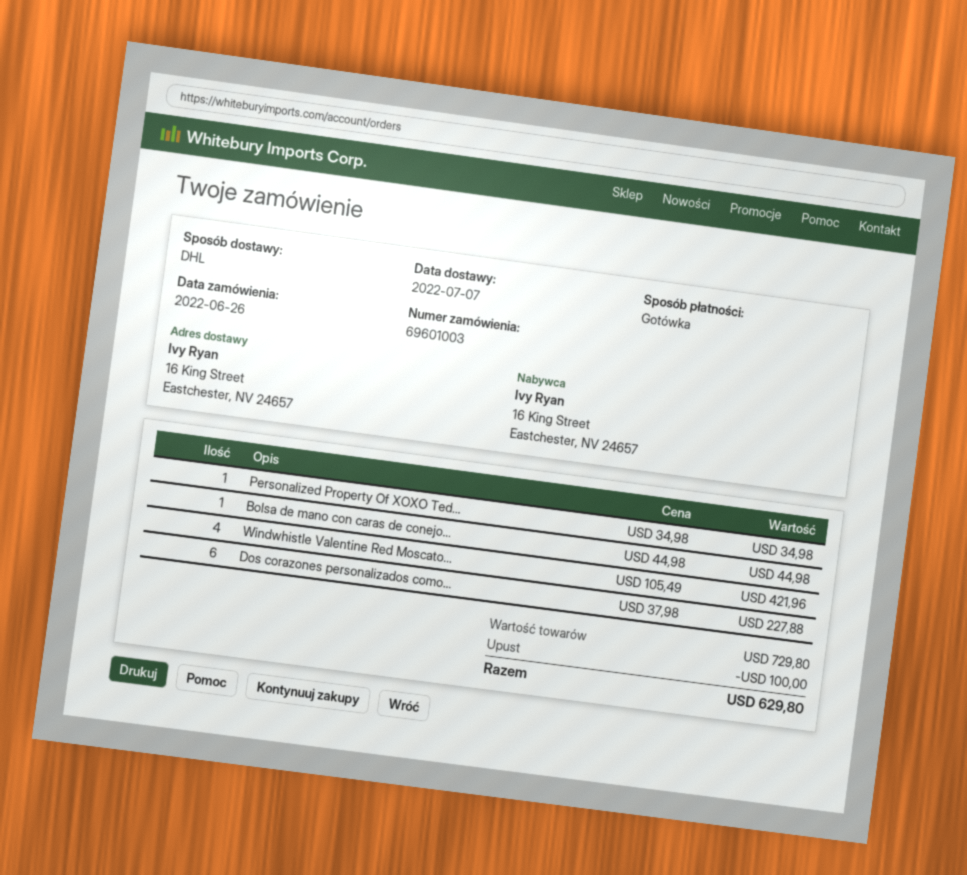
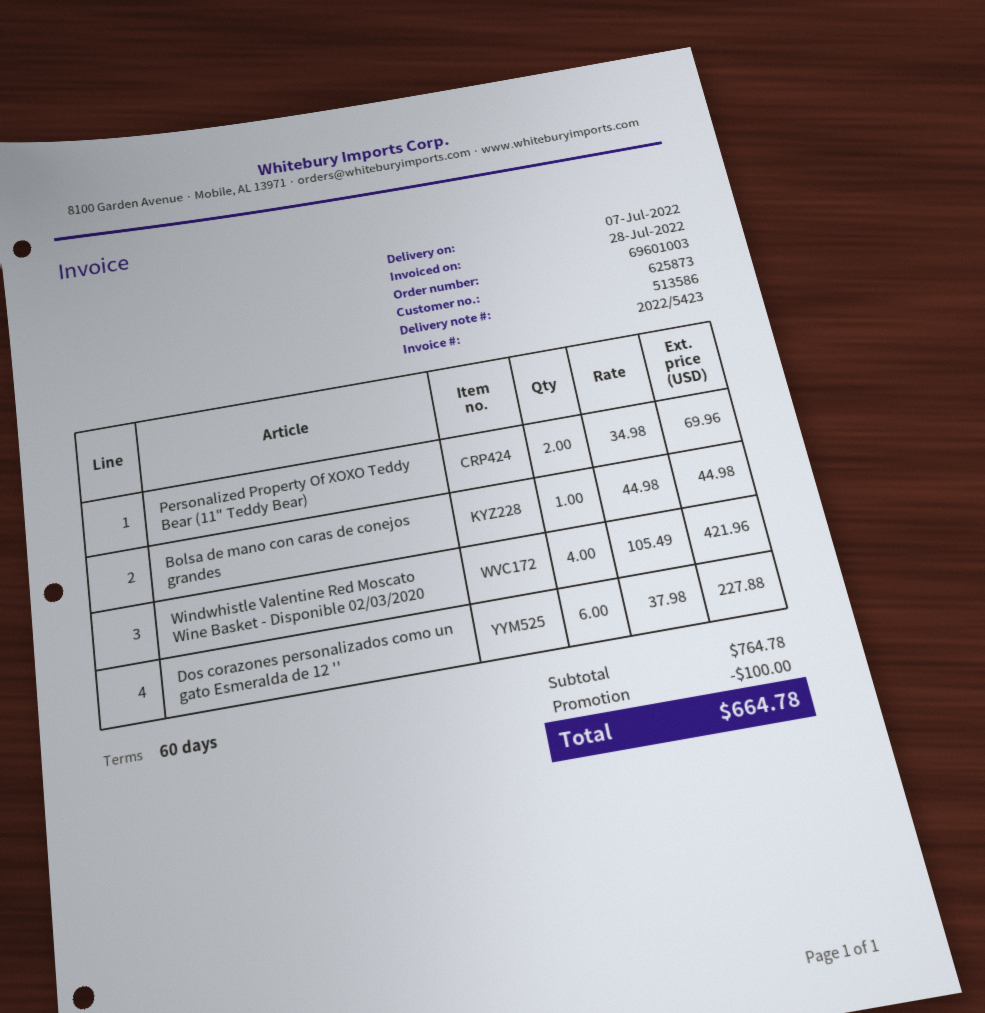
Personalized Property Of XOXO Ted...: 1 x 34.98 = 34.98 -> 2 x 34.98 = 69.96
subtotal: 729.80 -> 764.78
total: 629.80 -> 664.78

